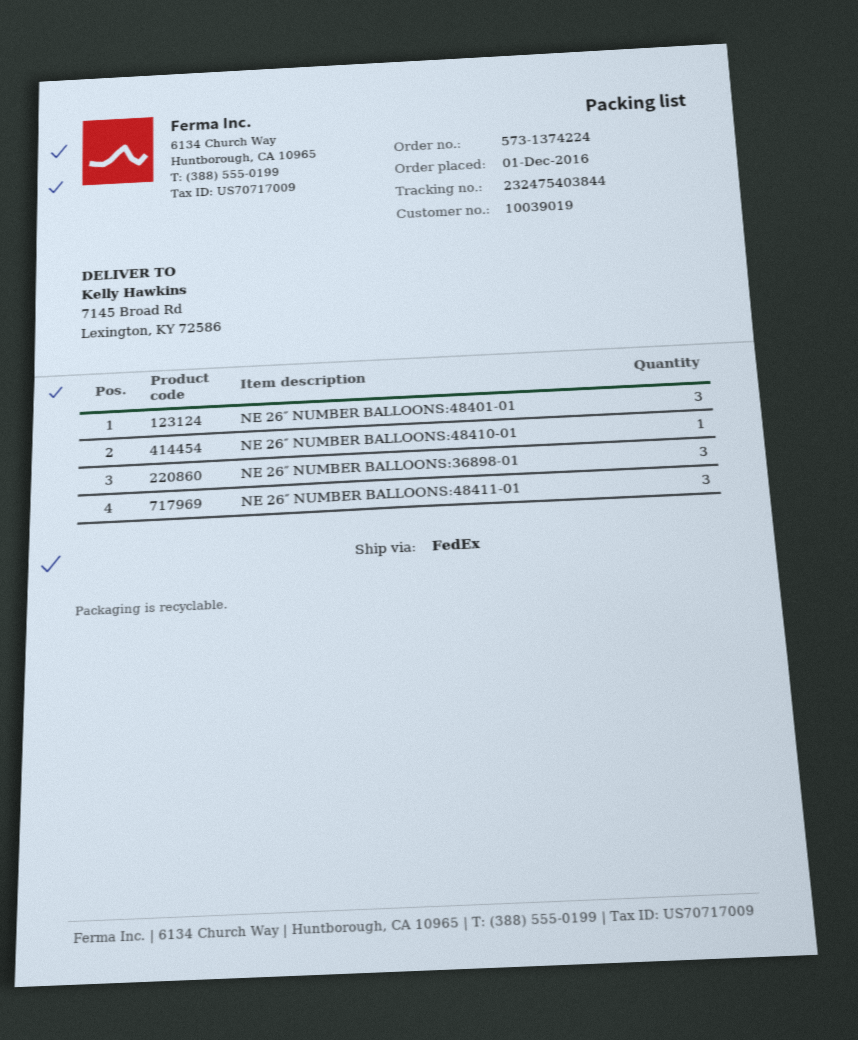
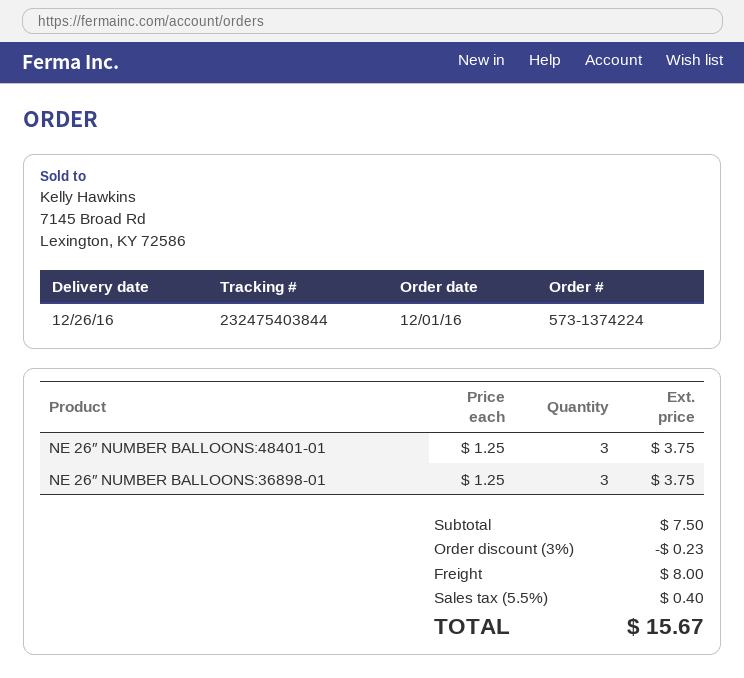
NE 26″ NUMBER BALLOONS:48410-01: 1 -> none
NE 26″ NUMBER BALLOONS:48411-01: 3 -> none

